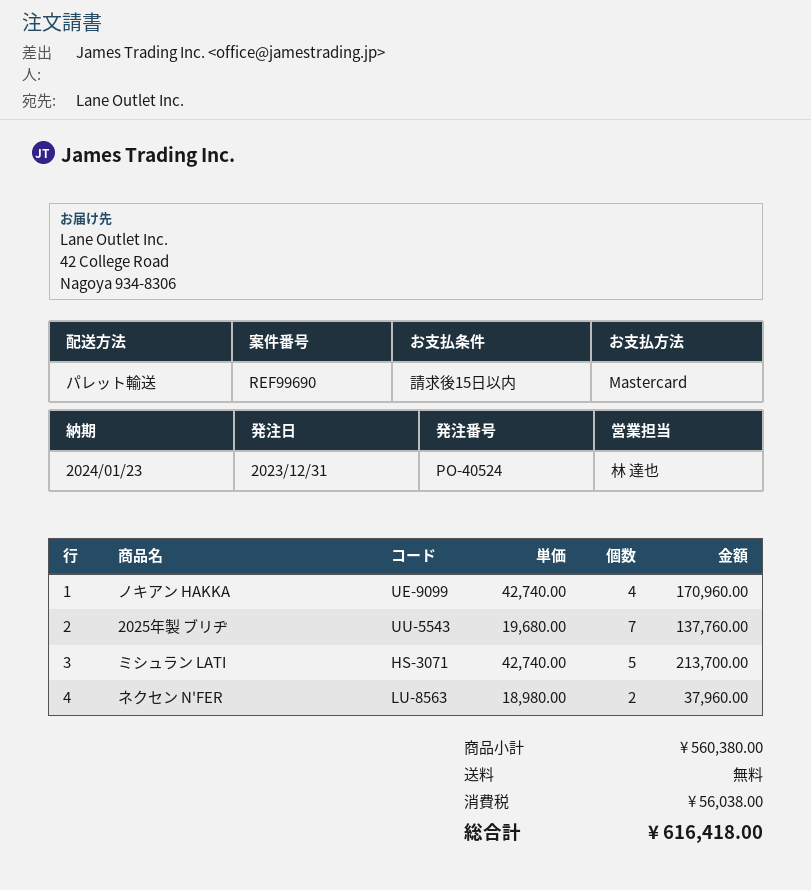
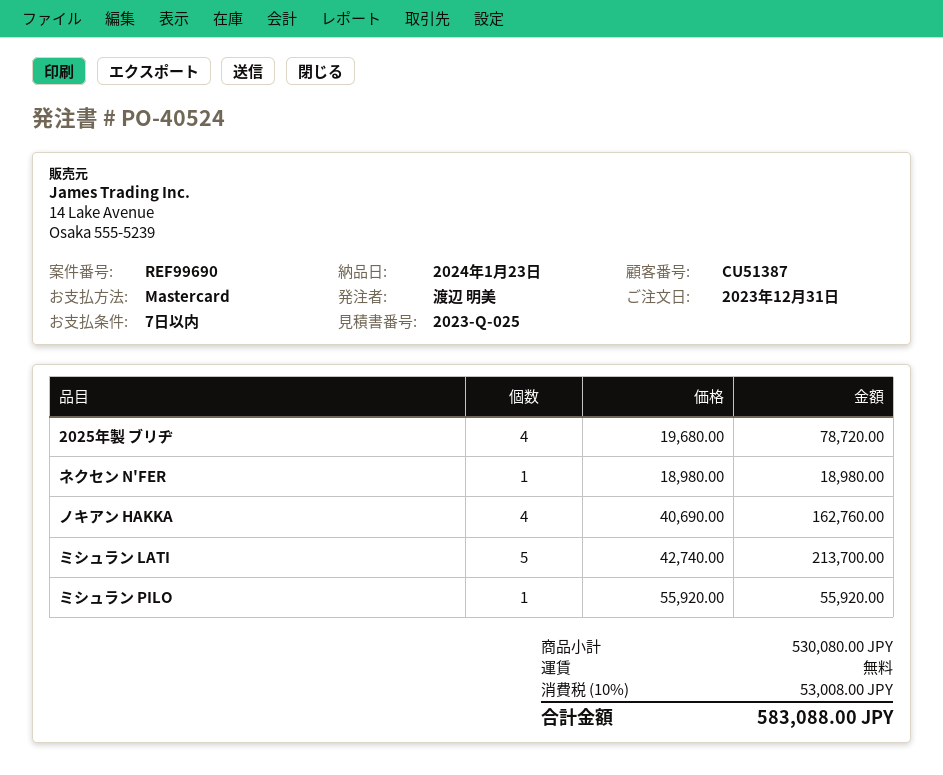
payment terms: 15 days -> 7 days
ノキアン HAKKA: 4 x 42740.00 = 170960.00 -> 4 x 40690.00 = 162760.00
2025年製 ブリヂ: 7 x 19680.00 = 137760.00 -> 4 x 19680.00 = 78720.00
ネクセン N'FER: 2 x 18980.00 = 37960.00 -> 1 x 18980.00 = 18980.00
ミシュラン PILO: none -> 1 x 55920.00 = 55920.00
subtotal: 560380.00 -> 530080.00
tax: 56038.00 -> 53008.00
total: 616418.00 -> 583088.00

